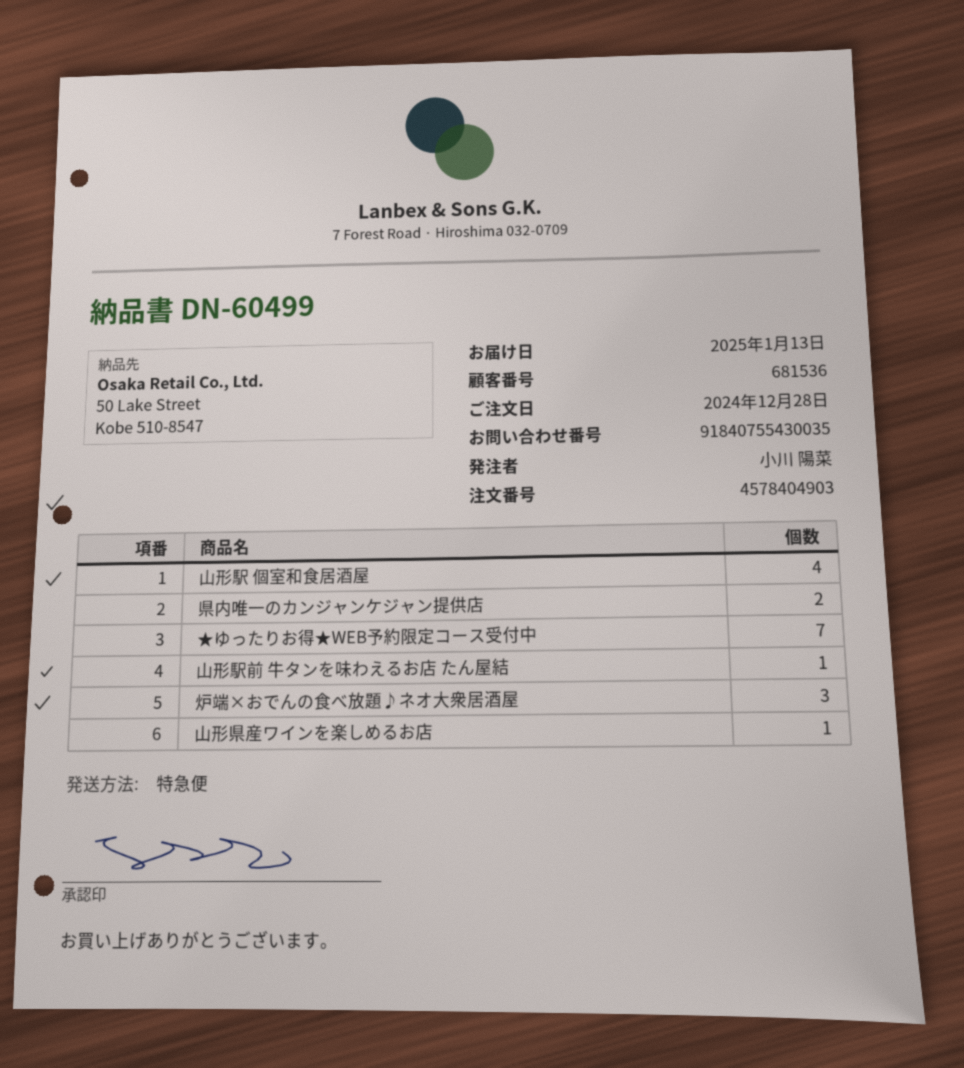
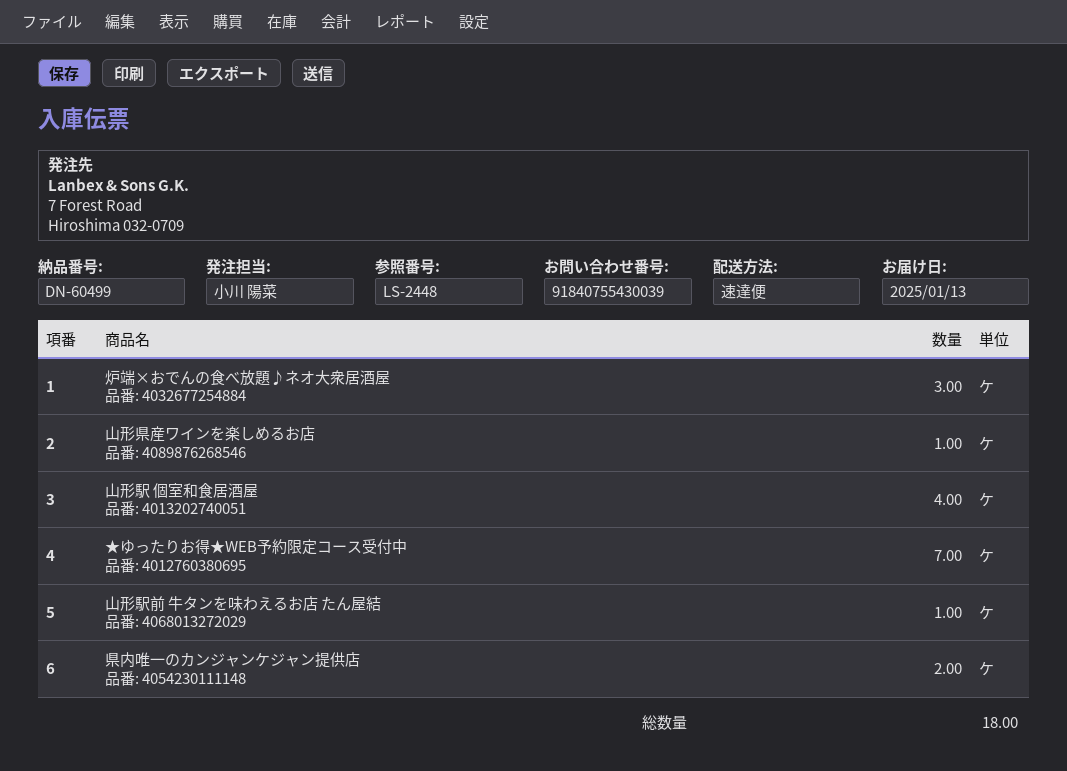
tracking number: 91840755430035 -> 91840755430039

